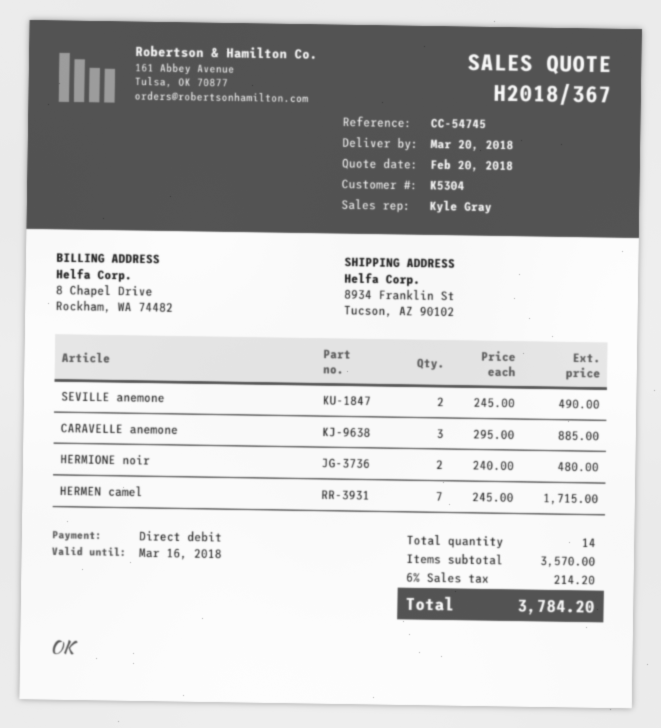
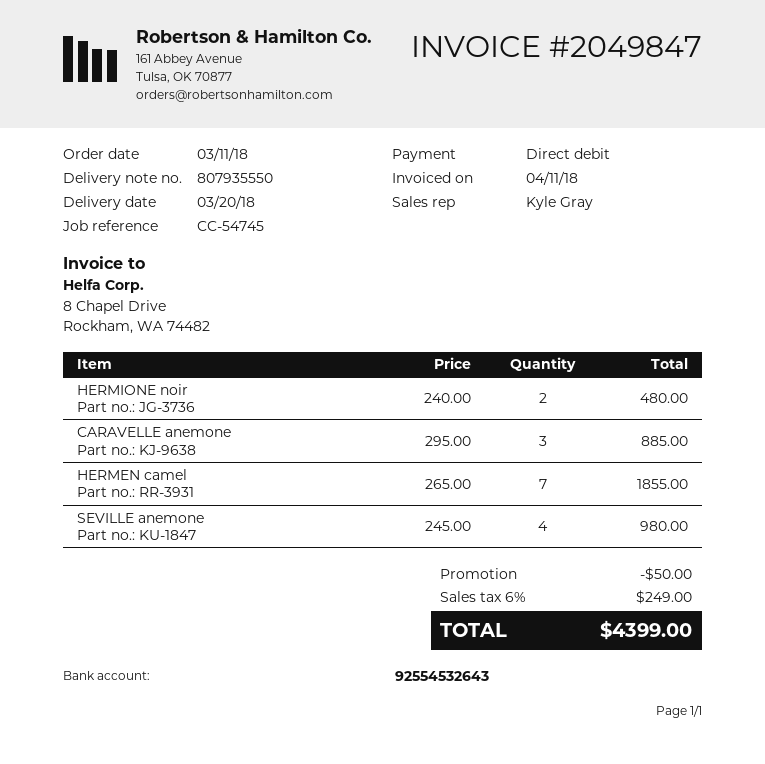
SEVILLE anemone: 2 x 245.00 = 490.00 -> 4 x 245.00 = 980.00
HERMEN camel: 7 x 245.00 = 1715.00 -> 7 x 265.00 = 1855.00
discount: none -> 50.00
tax: 6% = 214.20 -> 6% = 249.00
total: 3784.20 -> 4399.00

